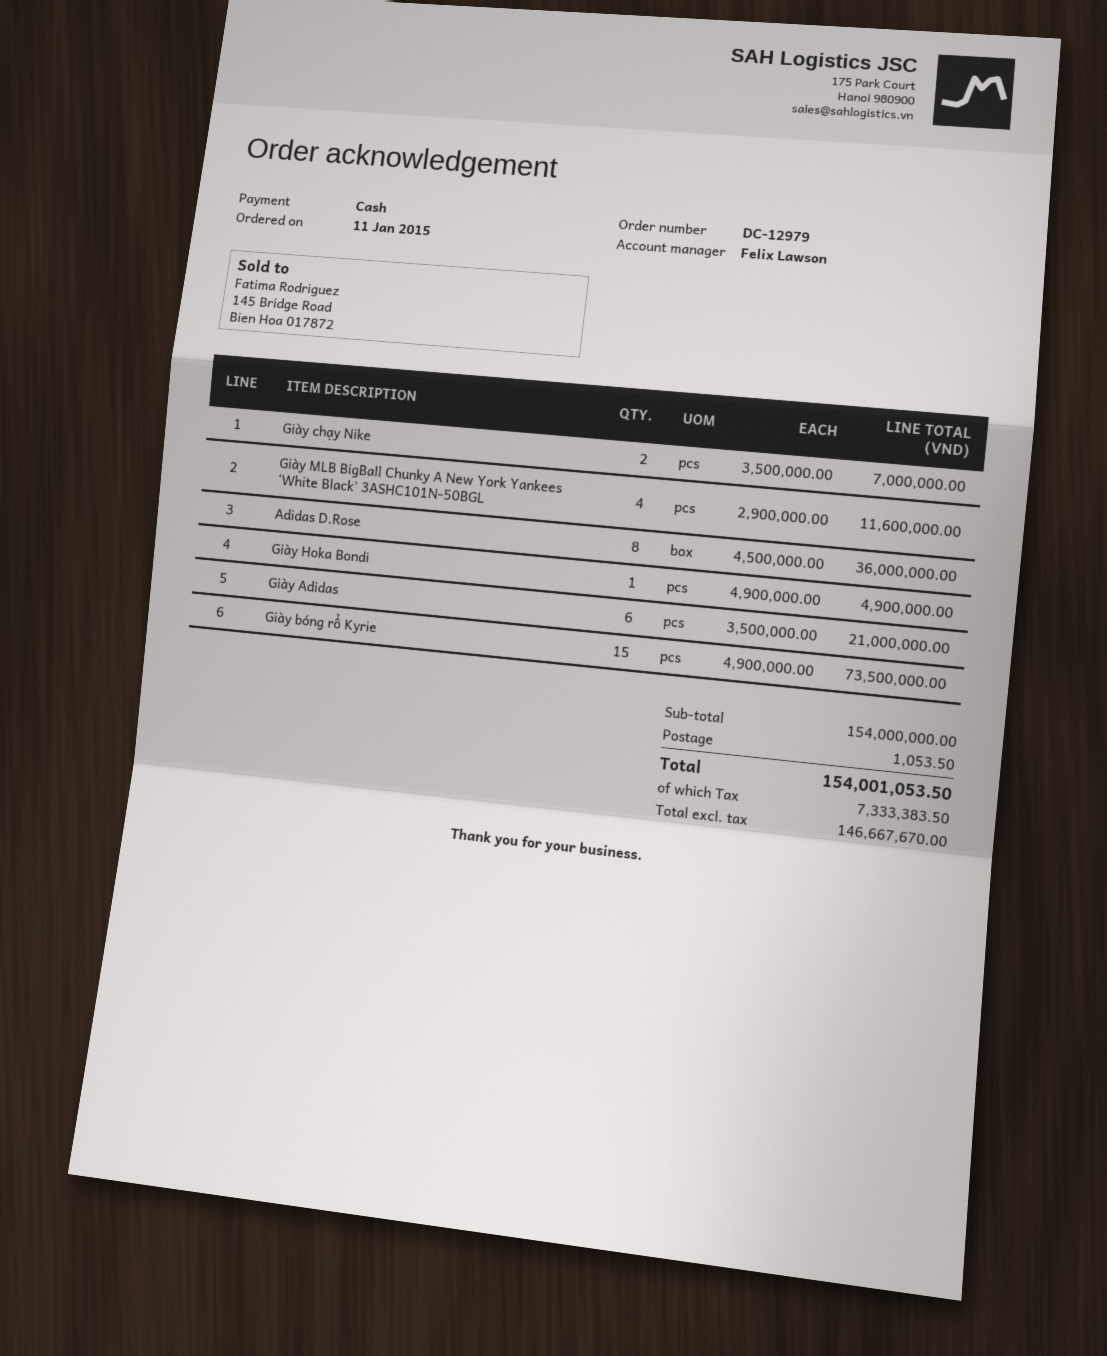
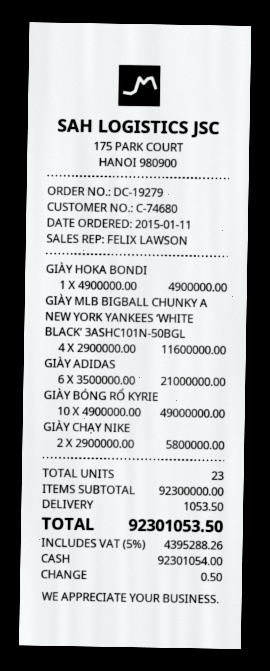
order number: DC-12979 -> DC-19279
Giày chạy Nike: 2 x 3500000.00 = 7000000.00 -> 2 x 2900000.00 = 5800000.00
Adidas D.Rose: 8 x 4500000.00 = 36000000.00 -> none
Giày bóng rổ Kyrie: 15 x 4900000.00 = 73500000.00 -> 10 x 4900000.00 = 49000000.00
subtotal: 154000000.00 -> 92300000.00
tax: 7333383.50 -> 4395288.26
total: 154001053.50 -> 92301053.50

